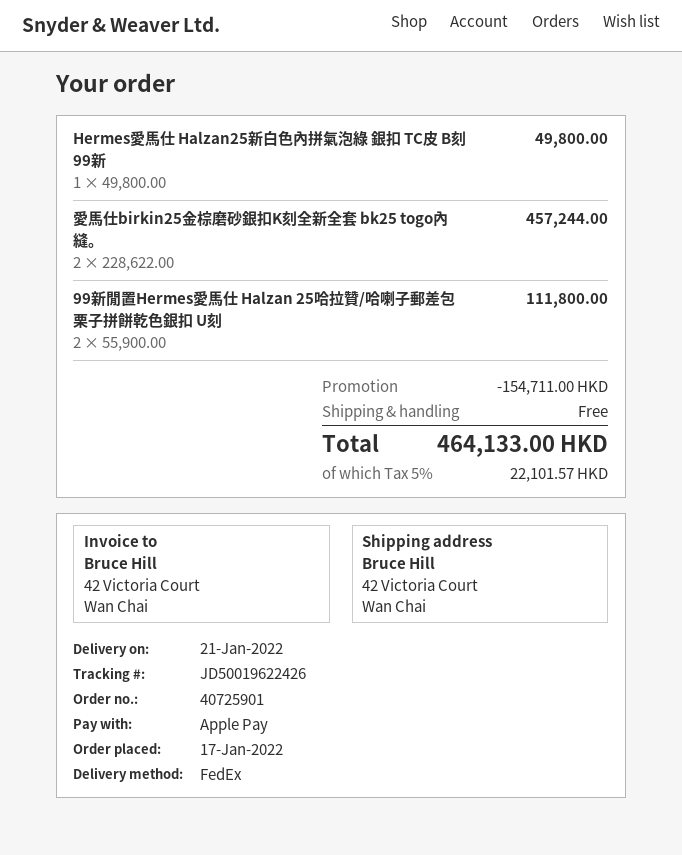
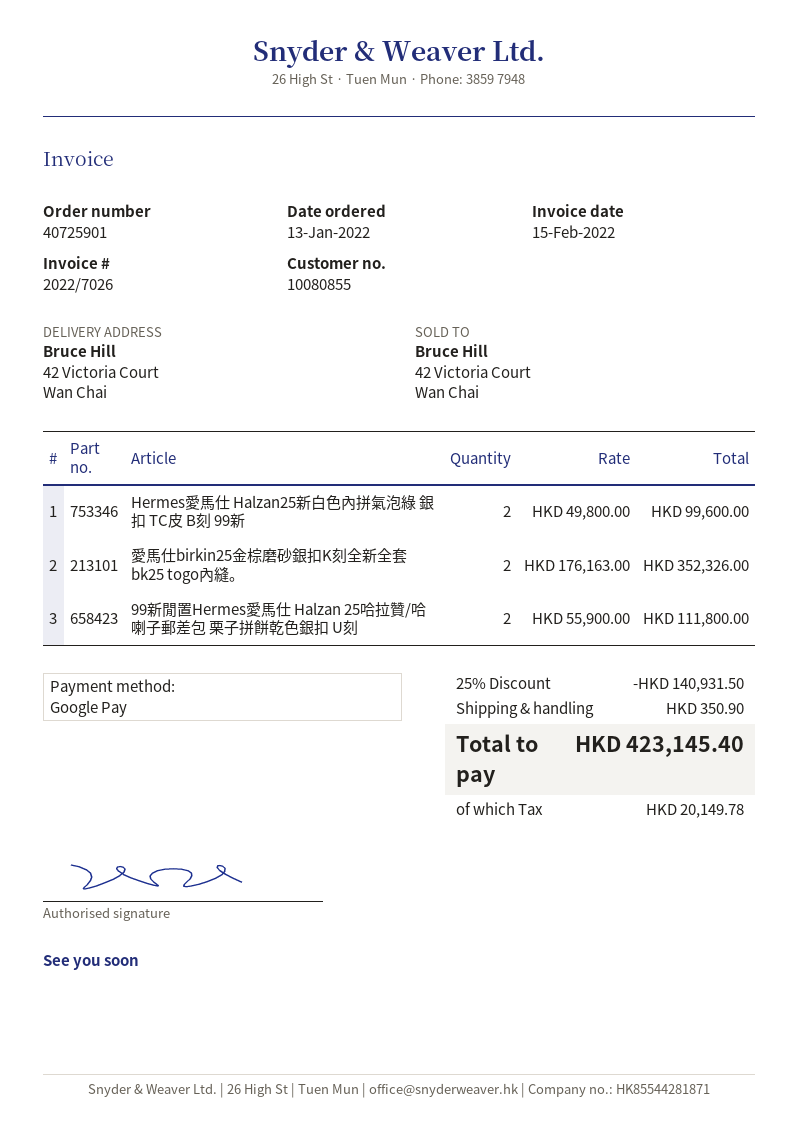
order date: 2022-01-17 -> 2022-01-13
payment method: Apple Pay -> Google Pay
Hermes愛馬仕 Halzan25新白色內拼氣泡綠 銀扣 TC皮 B刻 99新: 1 x 49800.00 = 49800.00 -> 2 x 49800.00 = 99600.00
愛馬仕birkin25金棕磨砂銀扣K刻全新全套 bk25 togo內縫。: 2 x 228622.00 = 457244.00 -> 2 x 176163.00 = 352326.00
discount: 154711.00 -> 140931.50
shipping: 0.00 -> 350.90
tax: 22101.57 -> 20149.78
total: 464133.00 -> 423145.40

